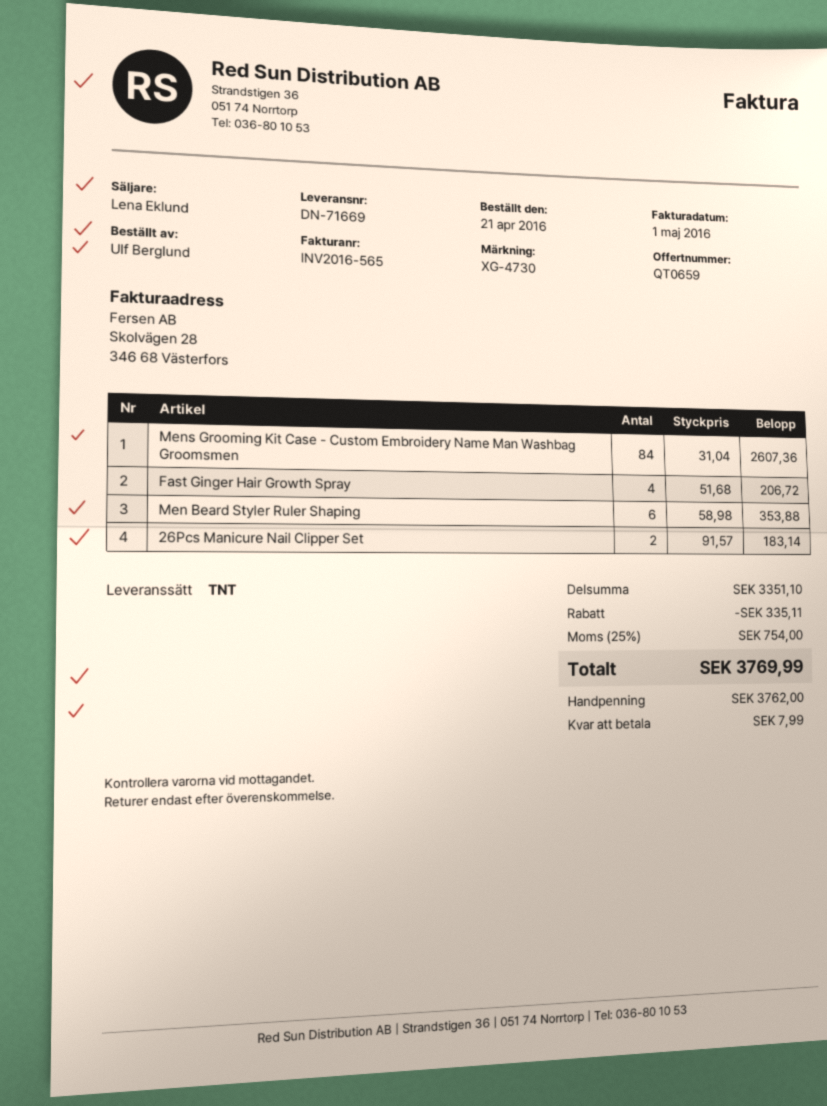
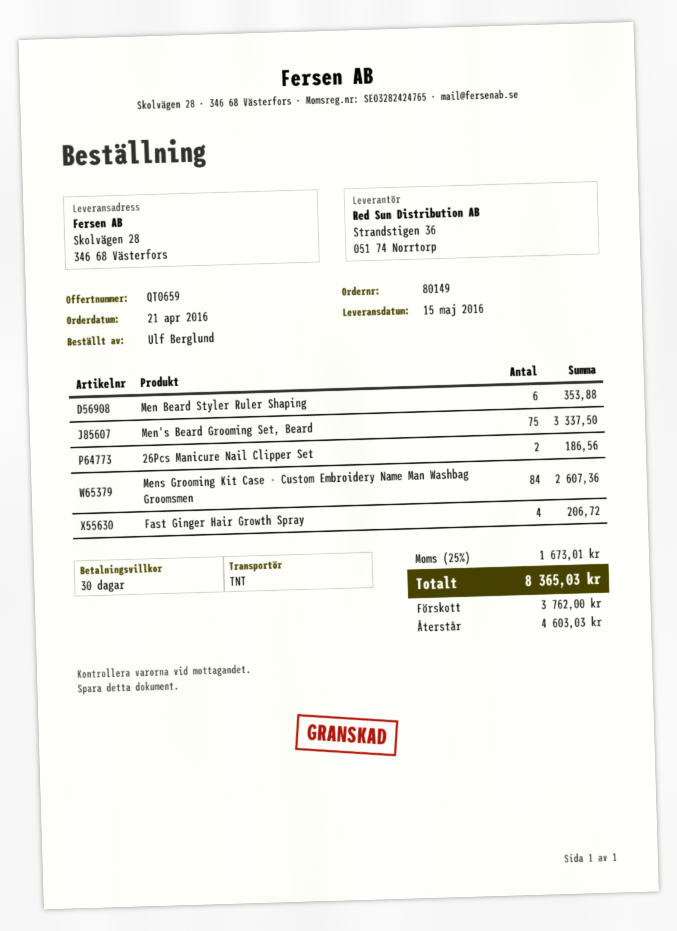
26Pcs Manicure Nail Clipper Set: 2 for 183.14 -> 2 for 186.56
Men's Beard Grooming Set, Beard: none -> 75 for 3337.50
discount: 335.11 -> none
tax: 25% = 754.00 -> 25% = 1673.01
total: 3769.99 -> 8365.03
balance: 7.99 -> 4603.03

